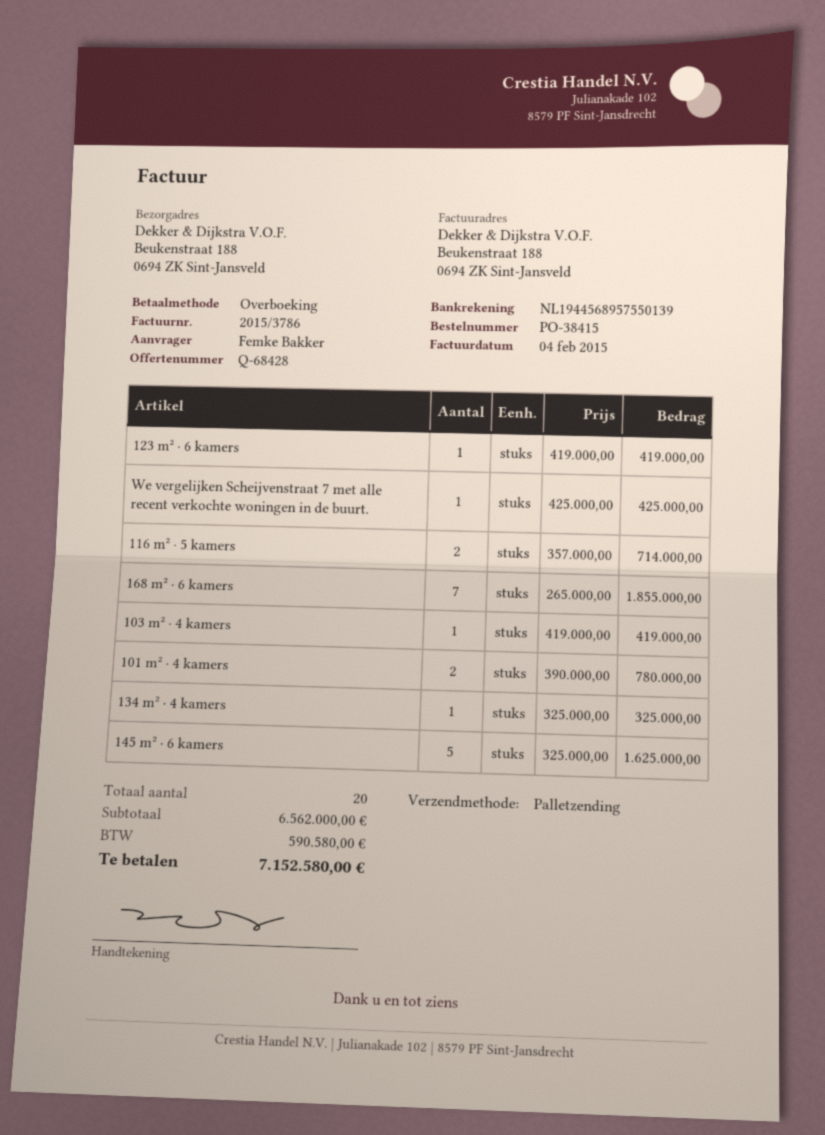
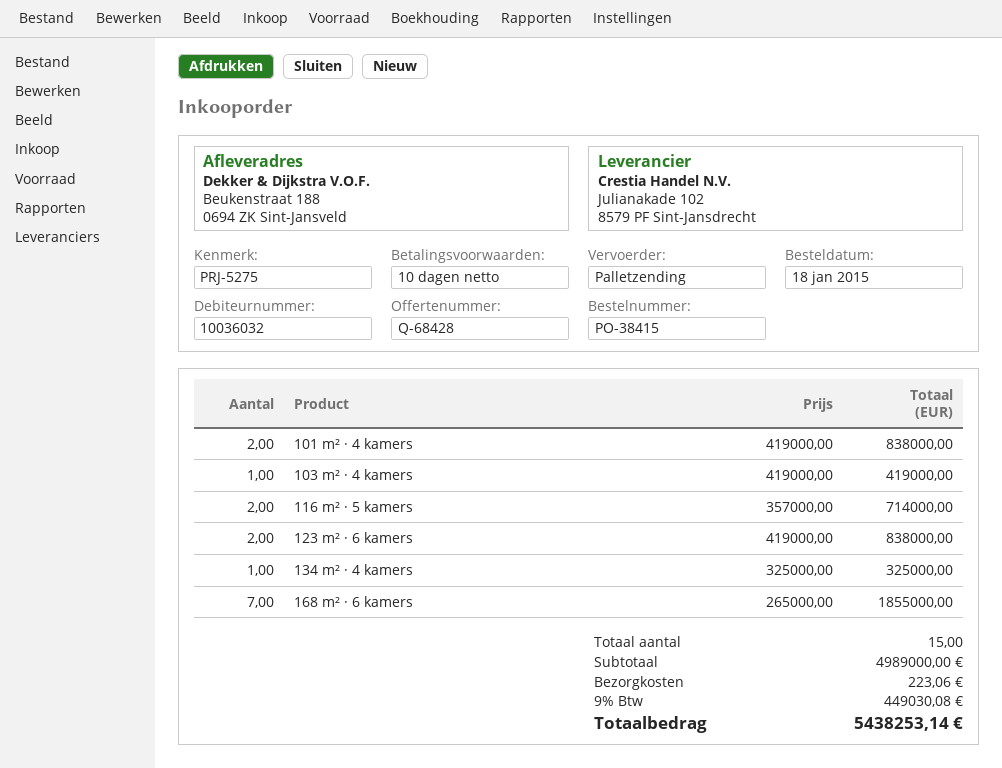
123 m² · 6 kamers: 1 x 419000.00 = 419000.00 -> 2 x 419000.00 = 838000.00
We vergelijken Scheijvenstraat 7 met alle recent verkochte woningen in de buurt.: 1 x 425000.00 = 425000.00 -> none
101 m² · 4 kamers: 2 x 390000.00 = 780000.00 -> 2 x 419000.00 = 838000.00
145 m² · 6 kamers: 5 x 325000.00 = 1625000.00 -> none
total quantity: 20 -> 15
subtotal: 6562000.00 -> 4989000.00
shipping: none -> 223.06
tax: 590580.00 -> 449030.08
total: 7152580.00 -> 5438253.14

